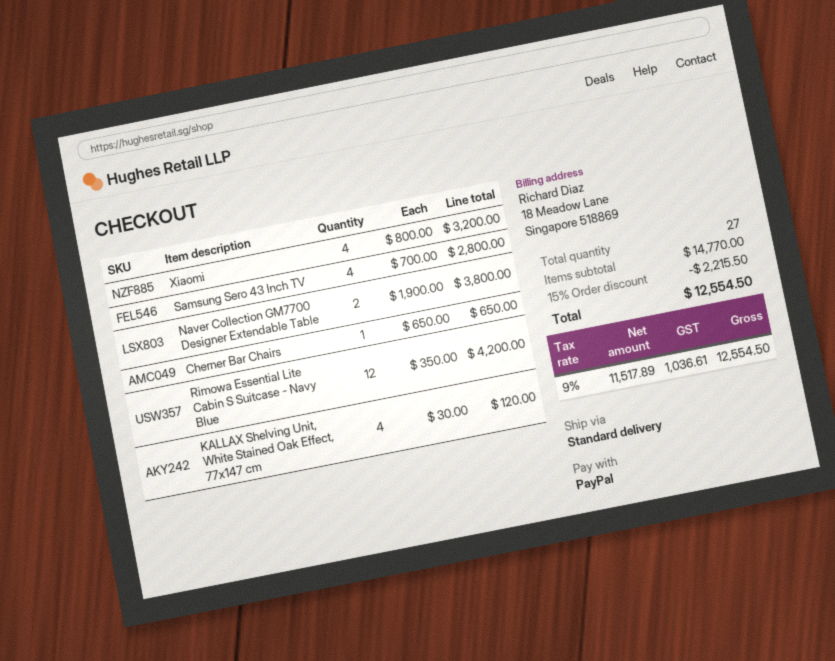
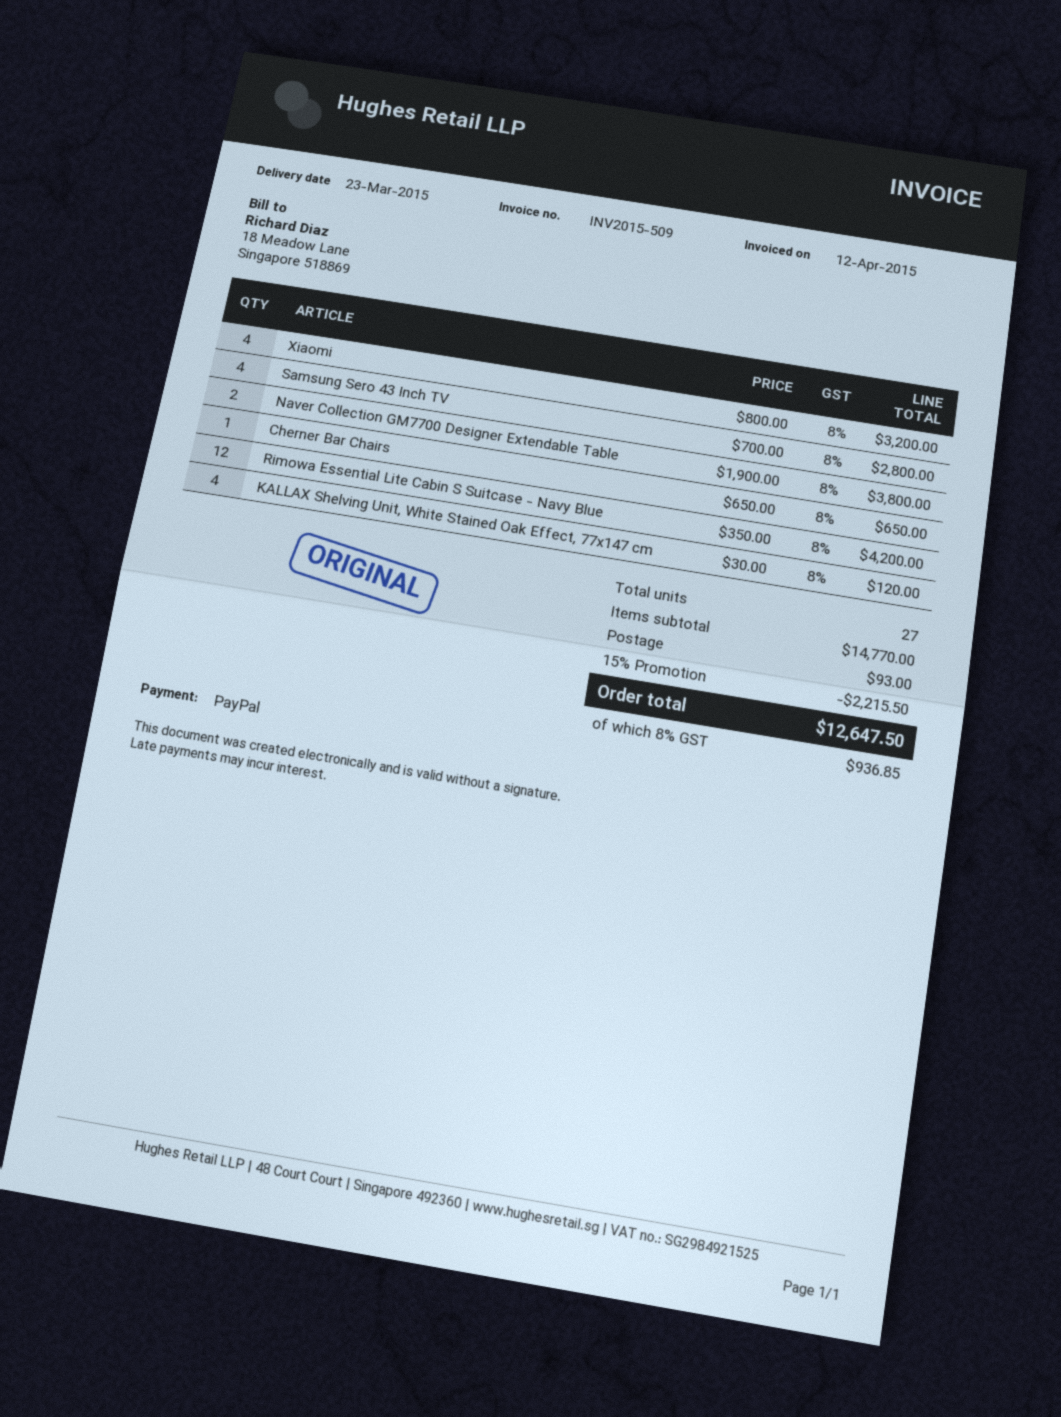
shipping: none -> 93.00
tax: 9% = 1036.61 -> 8% = 936.85
total: 12554.50 -> 12647.50

